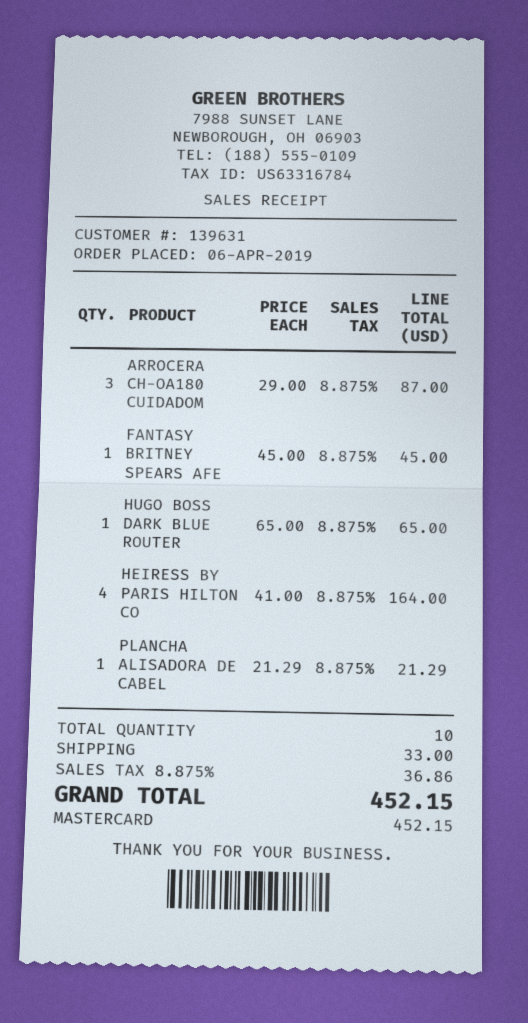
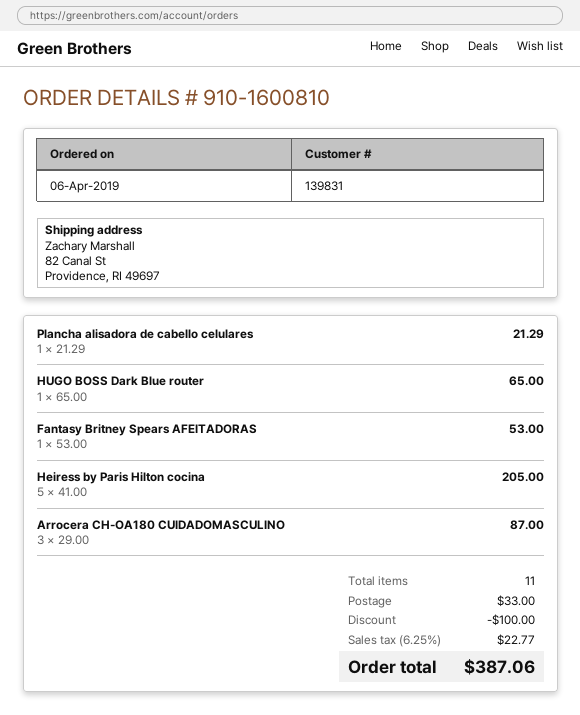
customer number: 139631 -> 139831
FANTASY BRITNEY SPEARS AFE: 1 x 45.00 = 45.00 -> 1 x 53.00 = 53.00
HEIRESS BY PARIS HILTON CO: 4 x 41.00 = 164.00 -> 5 x 41.00 = 205.00
total quantity: 10 -> 11
discount: none -> 100.00
tax: 8.875% = 36.86 -> 6.25% = 22.77
total: 452.15 -> 387.06

